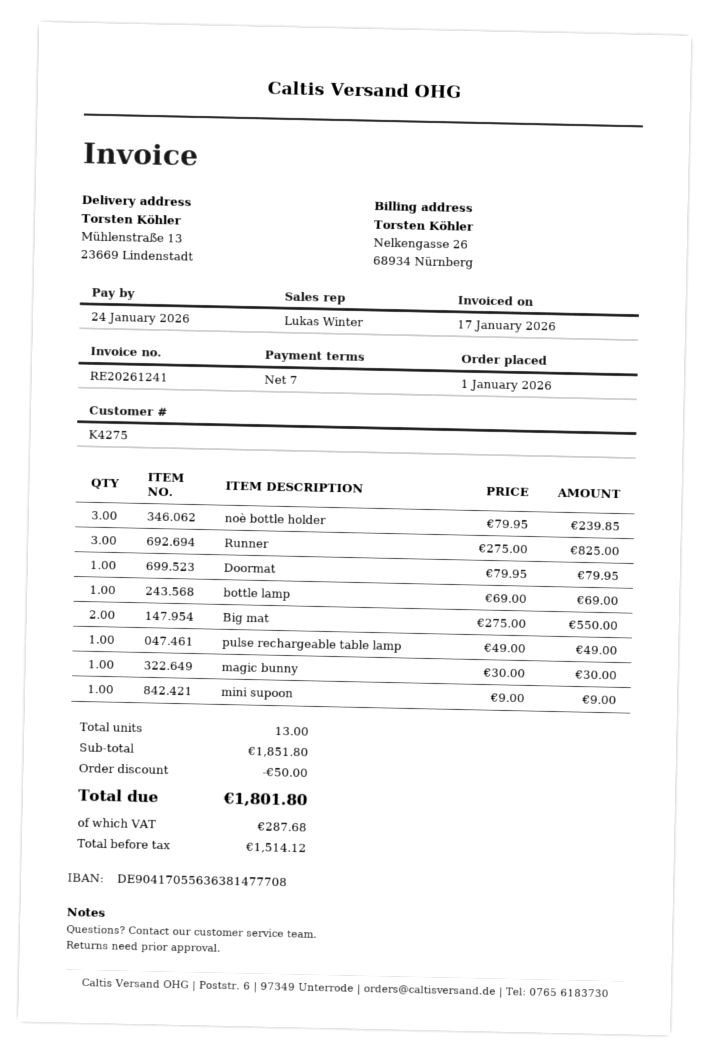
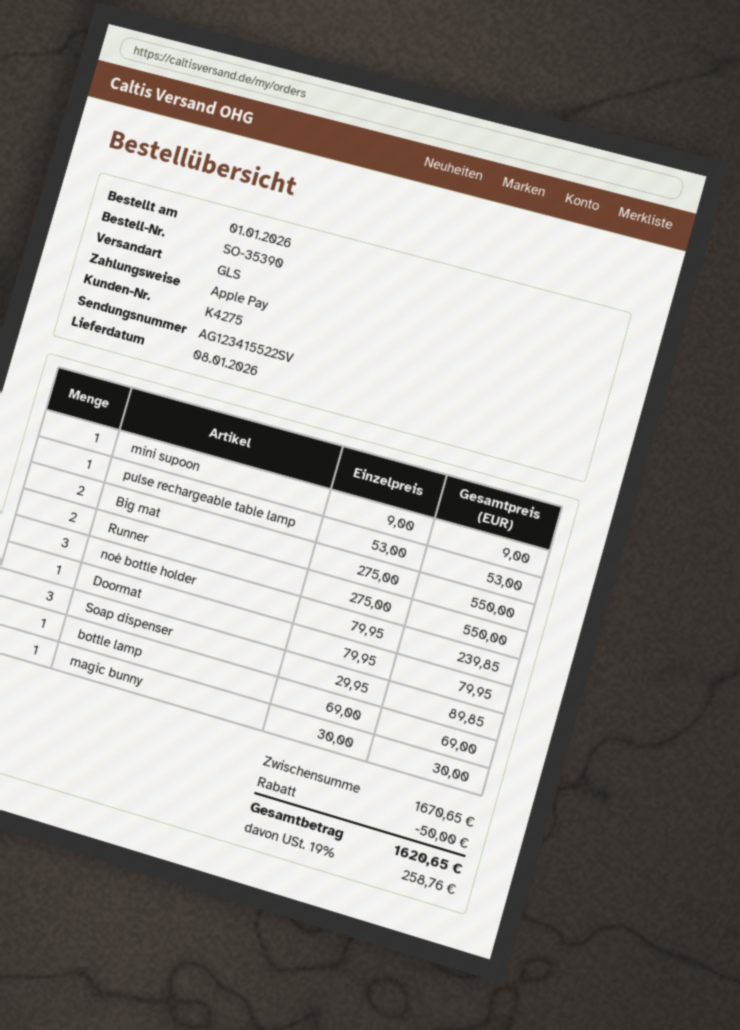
Runner: 3 x 275.00 = 825.00 -> 2 x 275.00 = 550.00
pulse rechargeable table lamp: 1 x 49.00 = 49.00 -> 1 x 53.00 = 53.00
Soap dispenser: none -> 3 x 29.95 = 89.85
subtotal: 1851.80 -> 1670.65
tax: 287.68 -> 258.76
total: 1801.80 -> 1620.65

